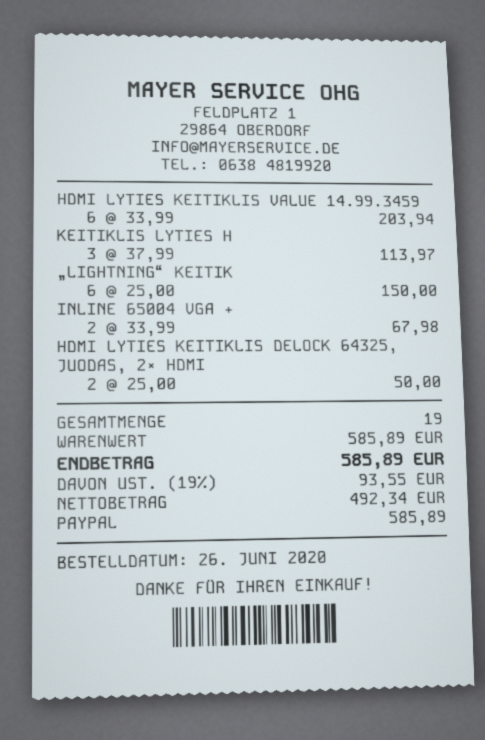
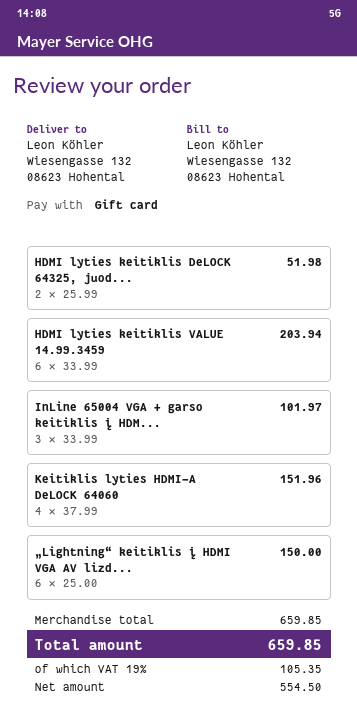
payment method: PayPal -> gift card
KEITIKLIS LYTIES H: 3 x 37.99 = 113.97 -> 4 x 37.99 = 151.96
INLINE 65004 VGA +: 2 x 33.99 = 67.98 -> 3 x 33.99 = 101.97
HDMI LYTIES KEITIKLIS DELOCK 64325, JUODAS, 2× HDMI: 2 x 25.00 = 50.00 -> 2 x 25.99 = 51.98
subtotal: 585.89 -> 659.85
net: 492.34 -> 554.50
tax: 19% = 93.55 -> 19% = 105.35
total: 585.89 -> 659.85

